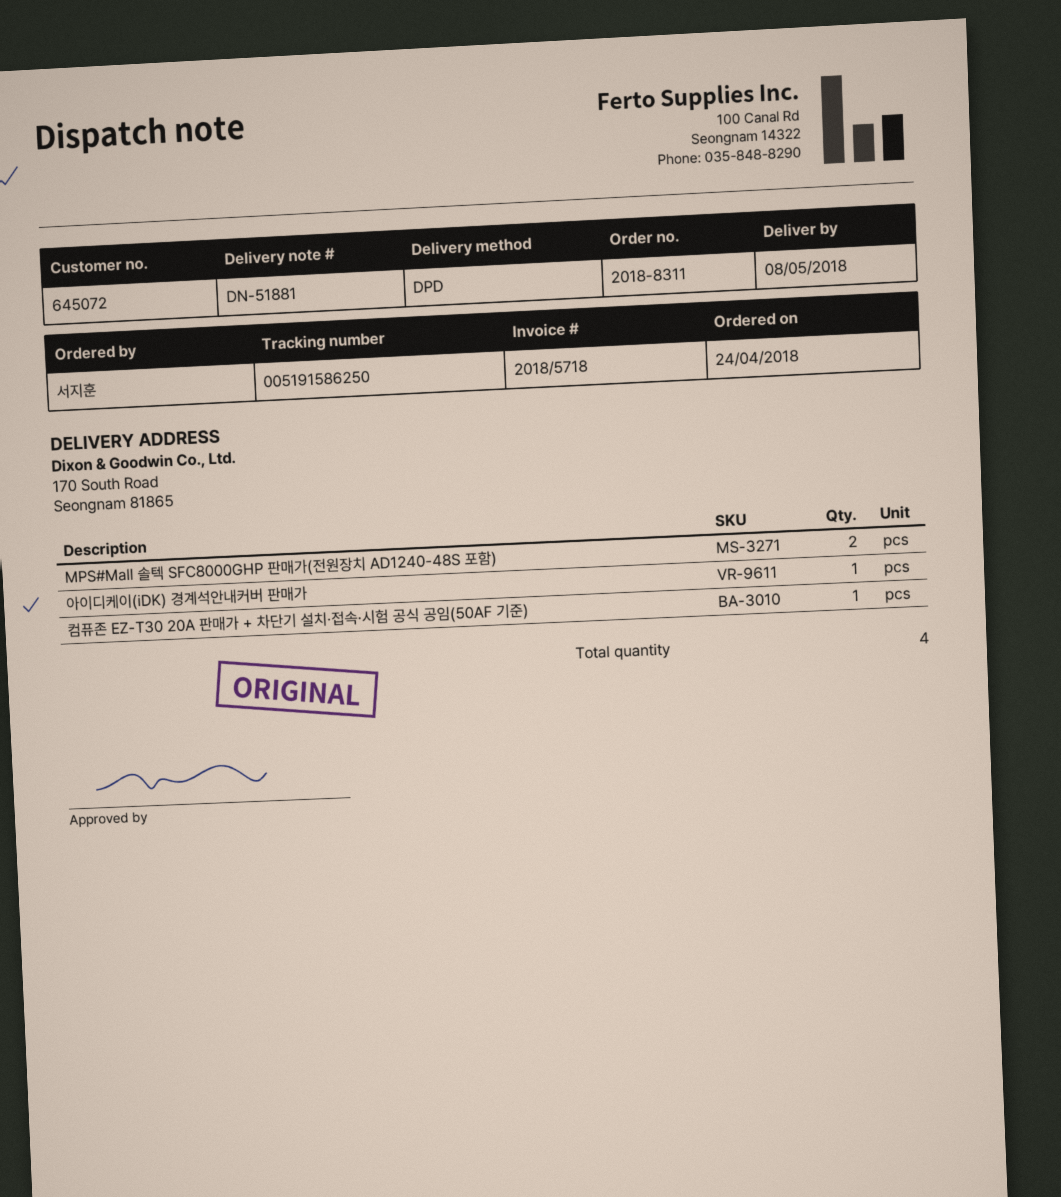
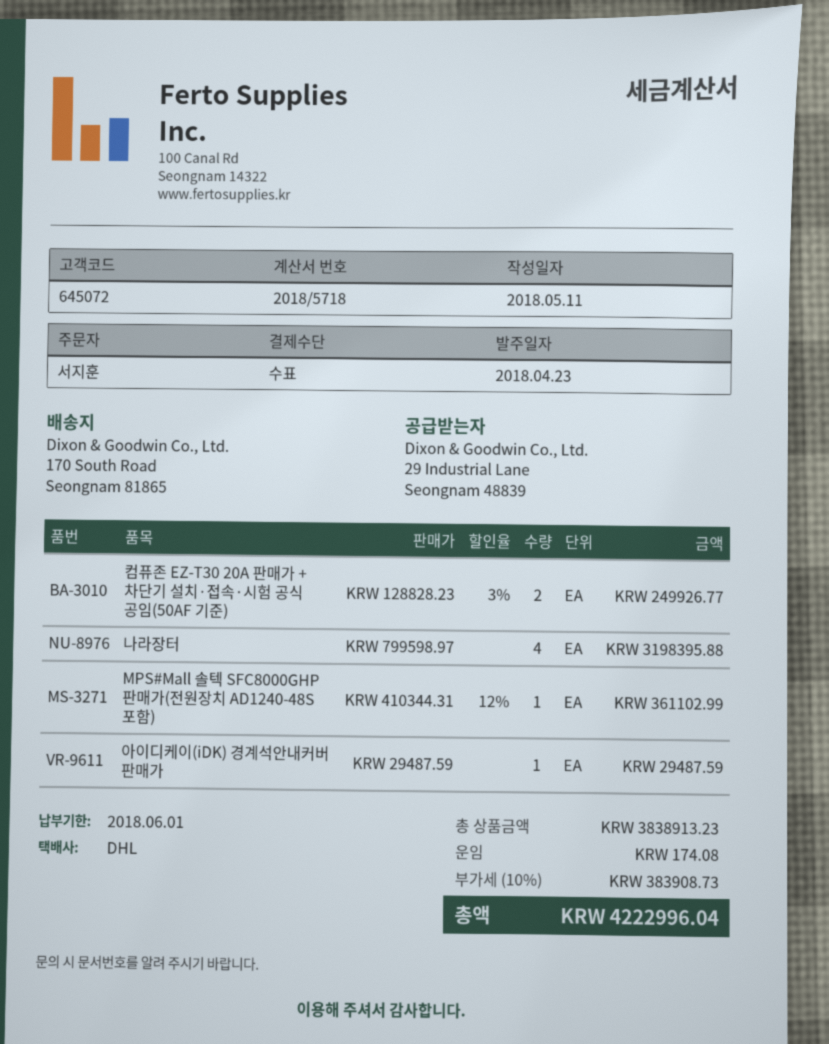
order date: 2018-04-24 -> 2018-04-23
shipping method: DPD -> DHL
MPS#Mall 솔텍 SFC8000GHP 판매가(전원장치 AD1240-48S 포함): 2 -> 1
컴퓨존 EZ-T30 20A 판매가 + 차단기 설치·접속·시험 공식 공임(50AF 기준): 1 -> 2
나라장터: none -> 4

